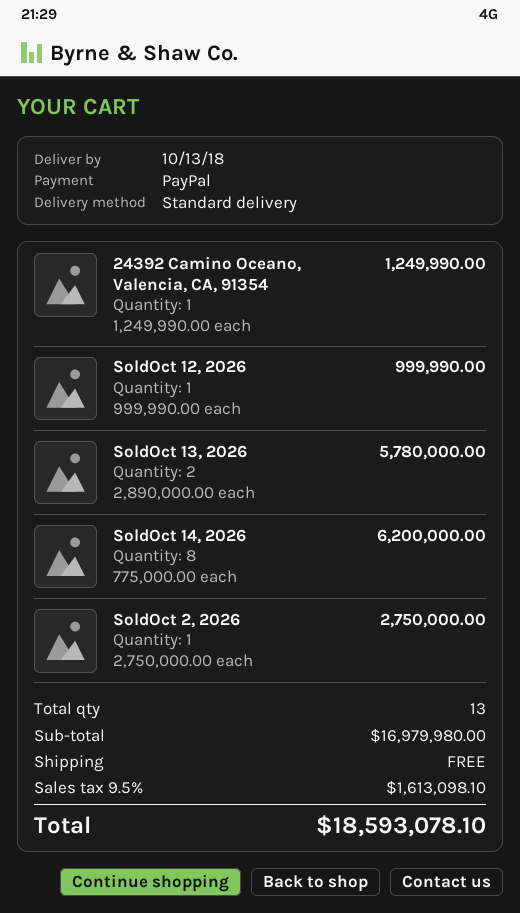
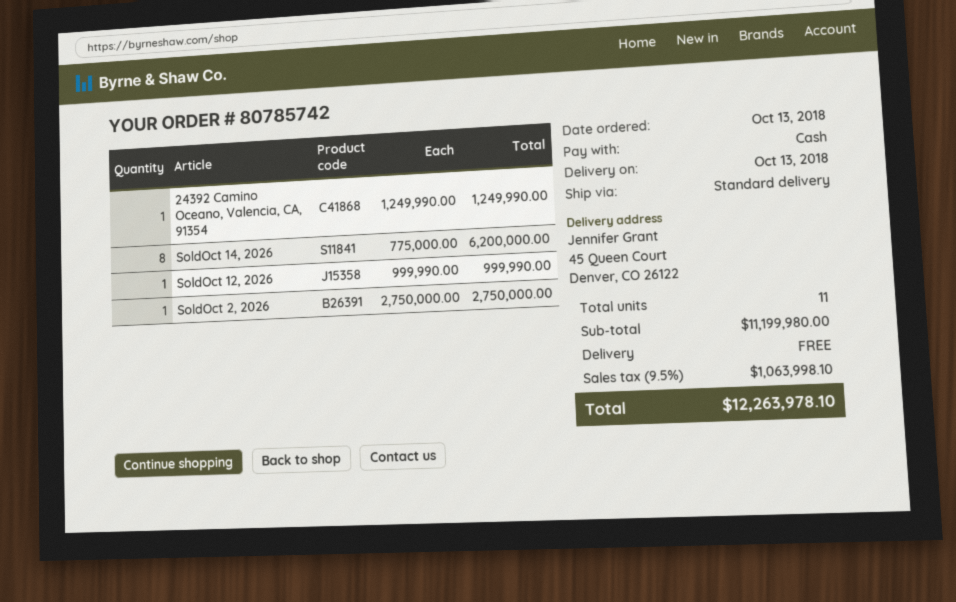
payment method: PayPal -> cash
SoldOct 13, 2026: 2 x 2890000.00 = 5780000.00 -> none
total quantity: 13 -> 11
subtotal: 16979980.00 -> 11199980.00
tax: 9.5% = 1613098.10 -> 9.5% = 1063998.10
total: 18593078.10 -> 12263978.10

